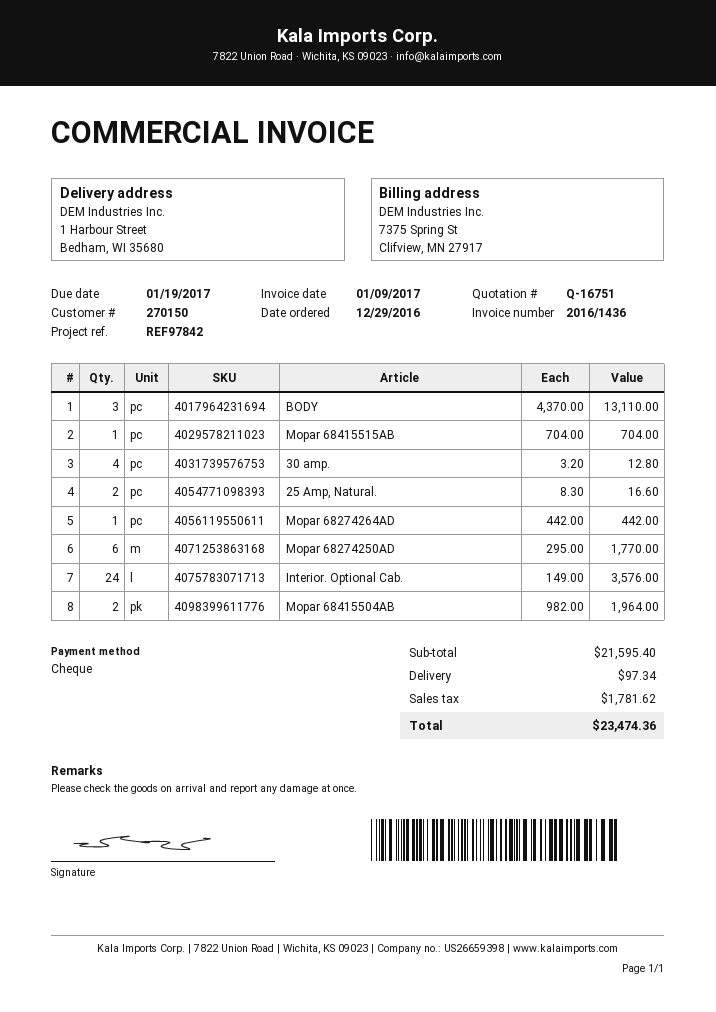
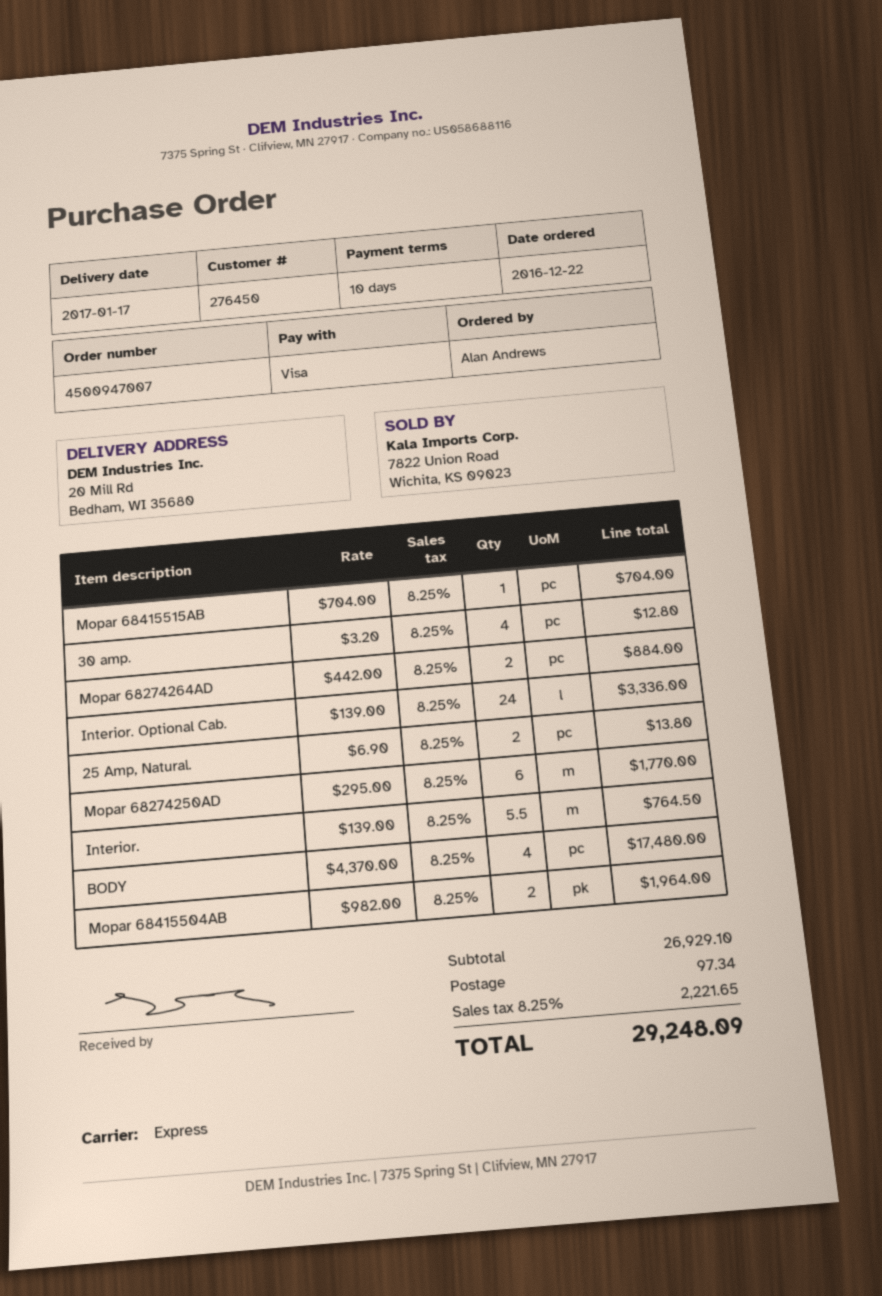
order date: 2016-12-29 -> 2016-12-22
customer number: 270150 -> 276450
payment method: cheque -> Visa
ship to: 1 Harbour Street, Bedham, WI 35680 -> 20 Mill Rd, Bedham, WI 35680
BODY: 3 x 4370.00 = 13110.00 -> 4 x 4370.00 = 17480.00
25 Amp, Natural.: 2 x 8.30 = 16.60 -> 2 x 6.90 = 13.80
Mopar 68274264AD: 1 x 442.00 = 442.00 -> 2 x 442.00 = 884.00
Interior. Optional Cab.: 24 x 149.00 = 3576.00 -> 24 x 139.00 = 3336.00
Interior.: none -> 5.5 x 139.00 = 764.50
subtotal: 21595.40 -> 26929.10
tax: 1781.62 -> 2221.65
total: 23474.36 -> 29248.09

